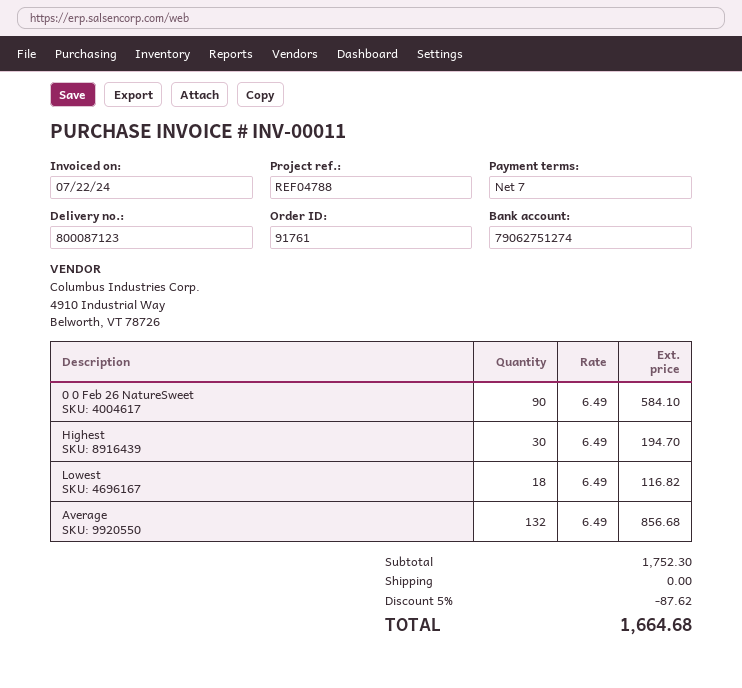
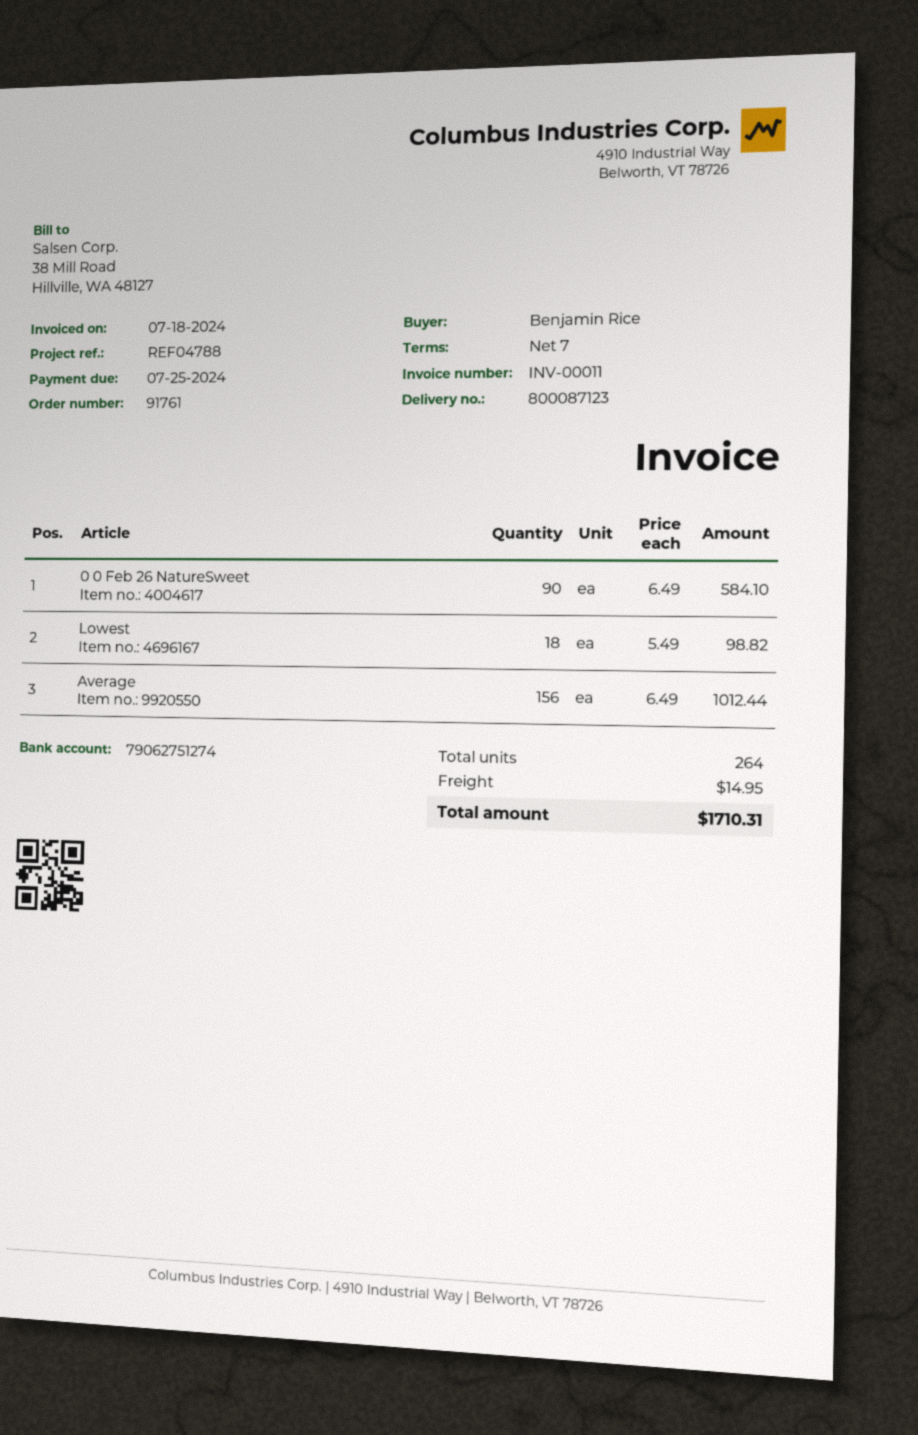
invoice date: 2024-07-22 -> 2024-07-18
Highest: 30 x 6.49 = 194.70 -> none
Lowest: 18 x 6.49 = 116.82 -> 18 x 5.49 = 98.82
Average: 132 x 6.49 = 856.68 -> 156 x 6.49 = 1012.44
discount: 5% = 87.62 -> none
shipping: 0.00 -> 14.95
total: 1664.68 -> 1710.31

